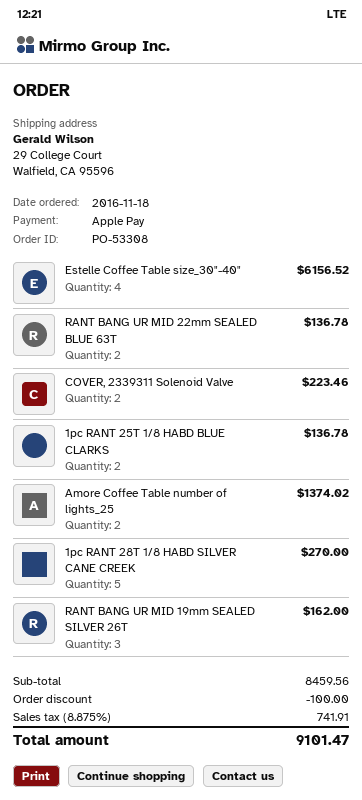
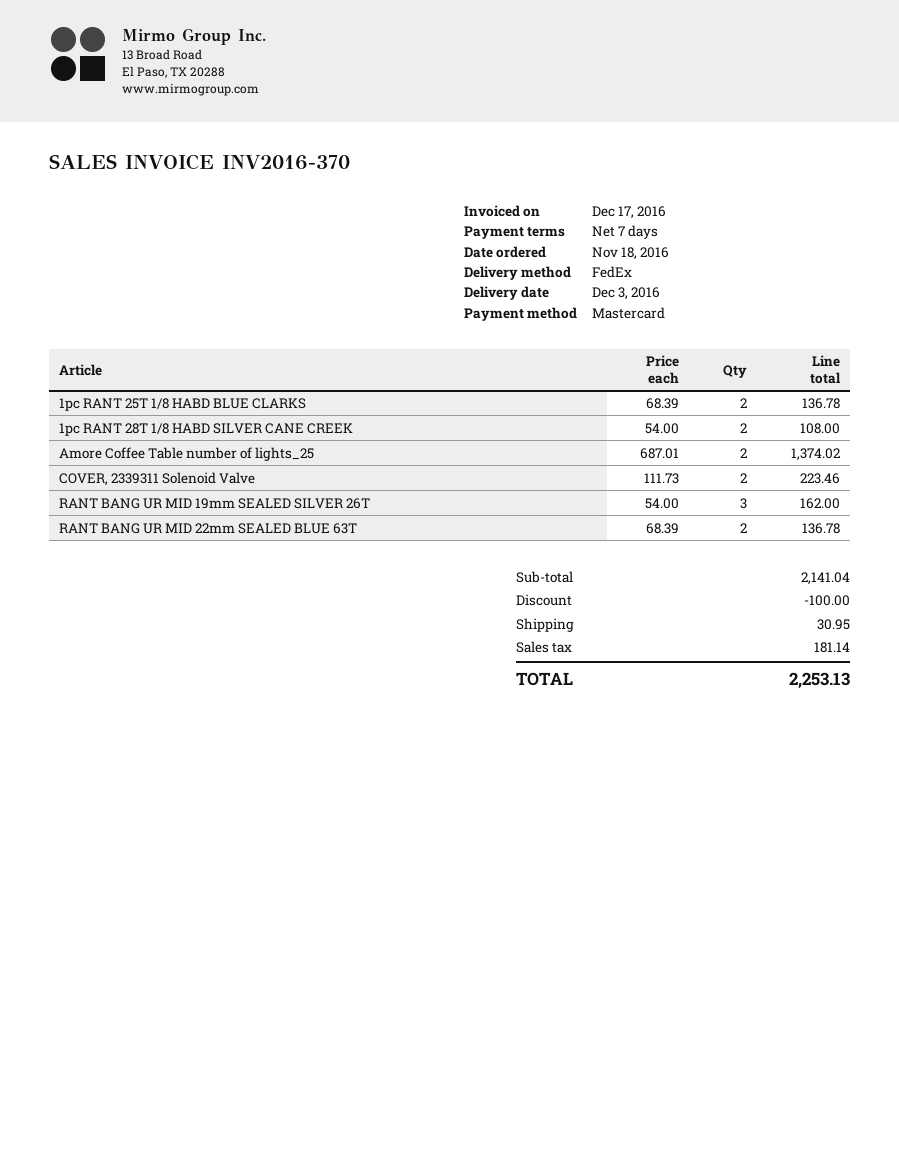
payment method: Apple Pay -> Mastercard
Estelle Coffee Table size_30"-40": 4 for 6156.52 -> none
1pc RANT 28T 1/8 HABD SILVER CANE CREEK: 5 for 270.00 -> 2 for 108.00
subtotal: 8459.56 -> 2141.04
shipping: none -> 30.95
tax: 741.91 -> 181.14
total: 9101.47 -> 2253.13

